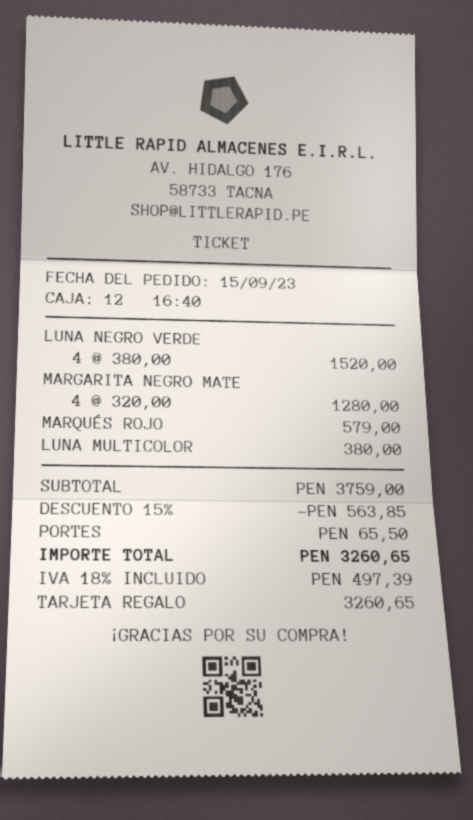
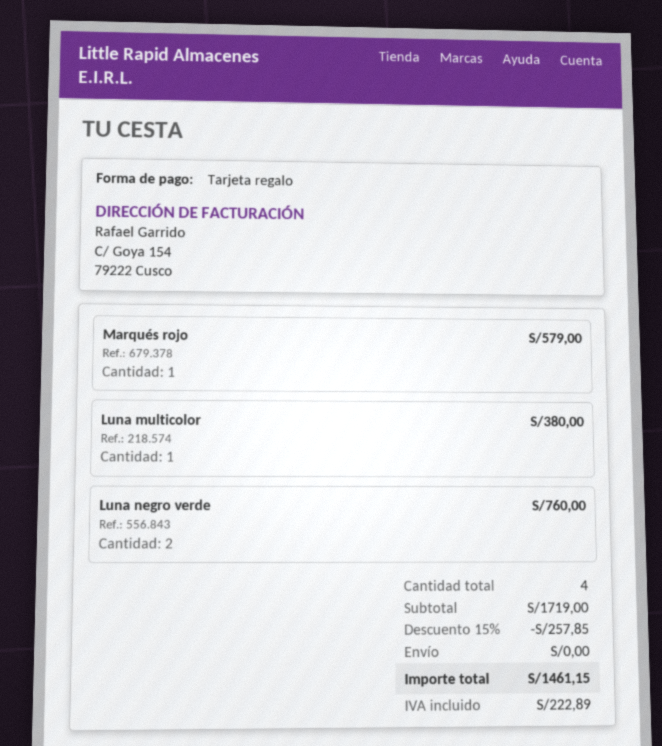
LUNA NEGRO VERDE: 4 for 1520.00 -> 2 for 760.00
MARGARITA NEGRO MATE: 4 for 1280.00 -> none
subtotal: 3759.00 -> 1719.00
discount: 15% = 563.85 -> 15% = 257.85
shipping: 65.50 -> 0.00
tax: 497.39 -> 222.89
total: 3260.65 -> 1461.15

